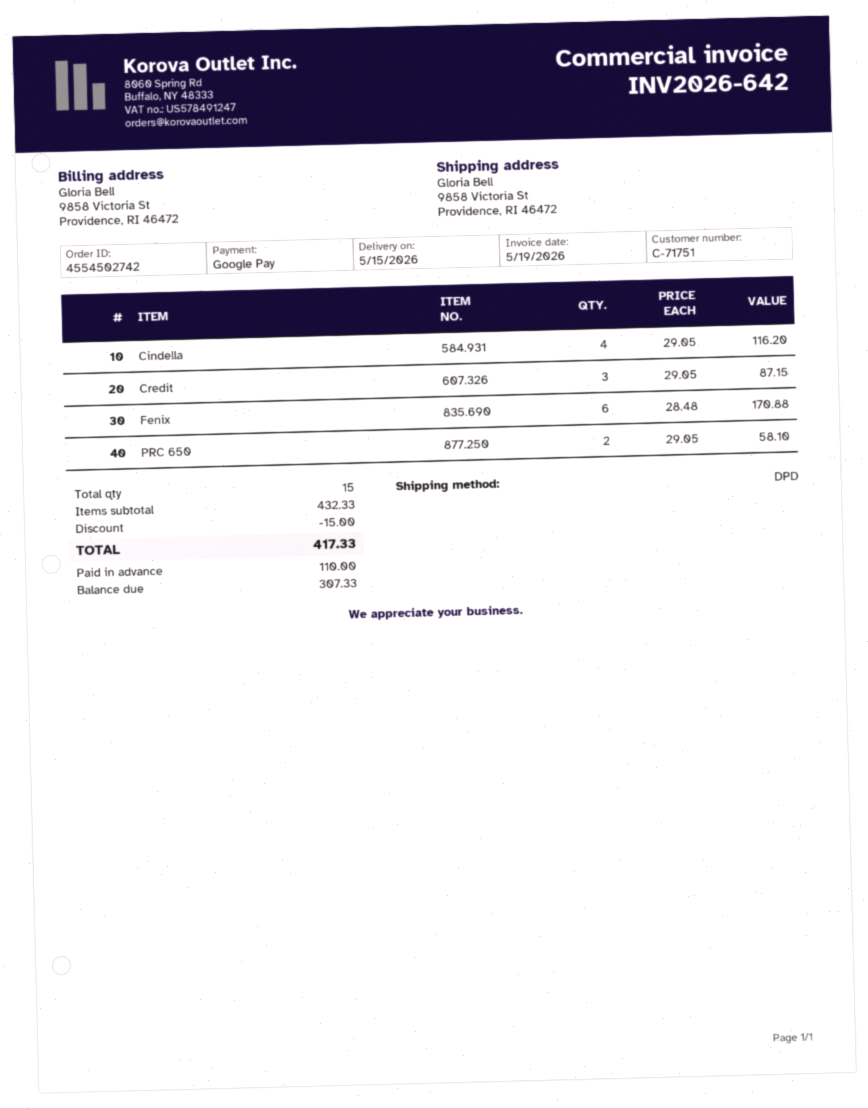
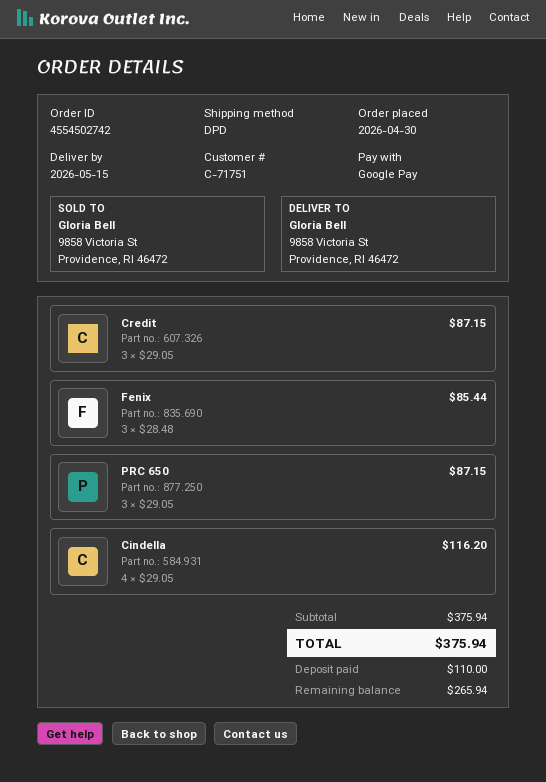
Fenix: 6 x 28.48 = 170.88 -> 3 x 28.48 = 85.44
PRC 650: 2 x 29.05 = 58.10 -> 3 x 29.05 = 87.15
subtotal: 432.33 -> 375.94
discount: 15.00 -> none
total: 417.33 -> 375.94
balance: 307.33 -> 265.94

